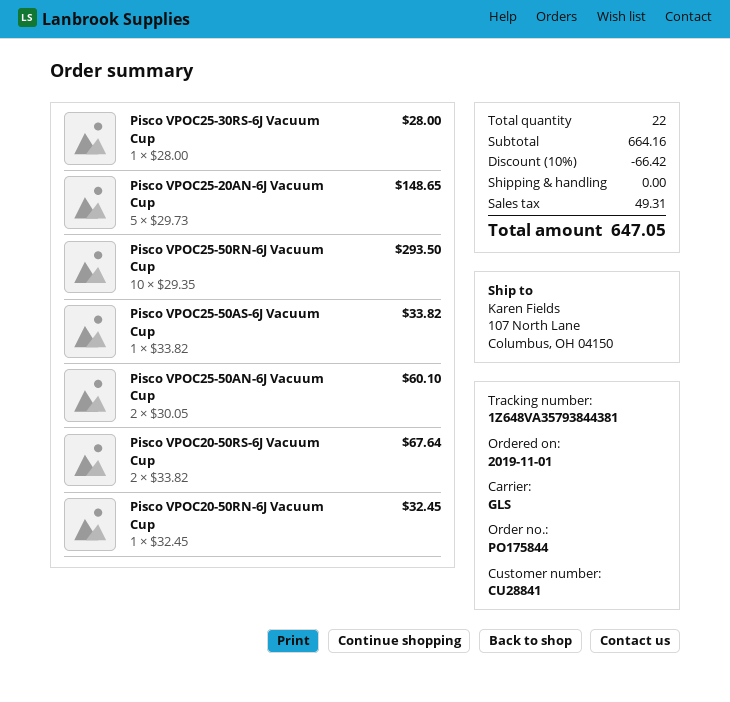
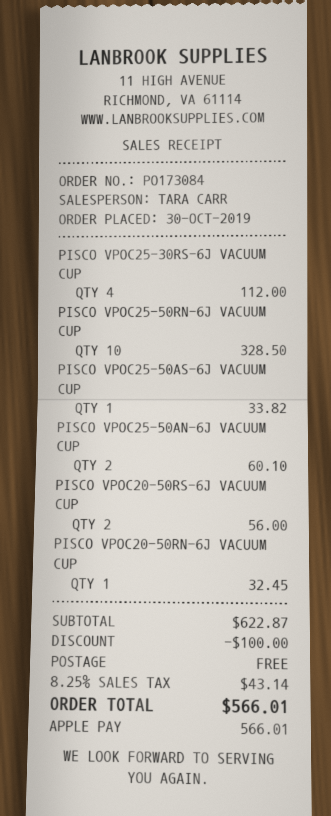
order number: PO175844 -> PO173084
order date: 2019-11-01 -> 2019-10-30
Pisco VPOC25-30RS-6J Vacuum Cup: 1 for 28.00 -> 4 for 112.00
Pisco VPOC25-20AN-6J Vacuum Cup: 5 for 148.65 -> none
Pisco VPOC25-50RN-6J Vacuum Cup: 10 for 293.50 -> 10 for 328.50
Pisco VPOC20-50RS-6J Vacuum Cup: 2 for 67.64 -> 2 for 56.00
subtotal: 664.16 -> 622.87
discount: 66.42 -> 100.00
tax: 49.31 -> 43.14
total: 647.05 -> 566.01

